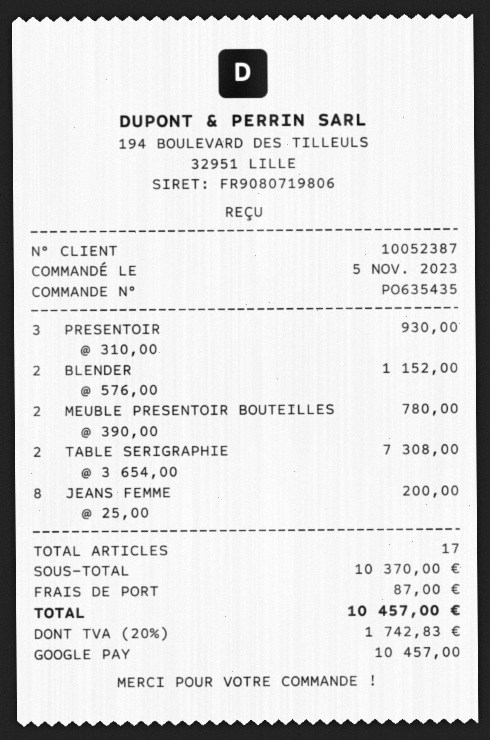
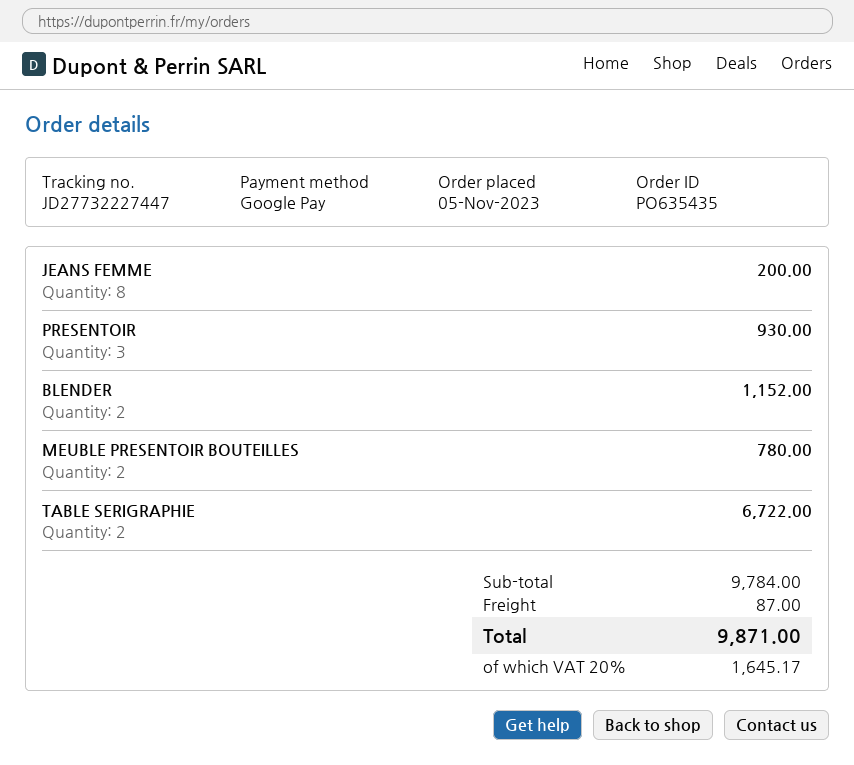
TABLE SERIGRAPHIE: 2 for 7308.00 -> 2 for 6722.00
subtotal: 10370.00 -> 9784.00
tax: 20% = 1742.83 -> 20% = 1645.17
total: 10457.00 -> 9871.00

